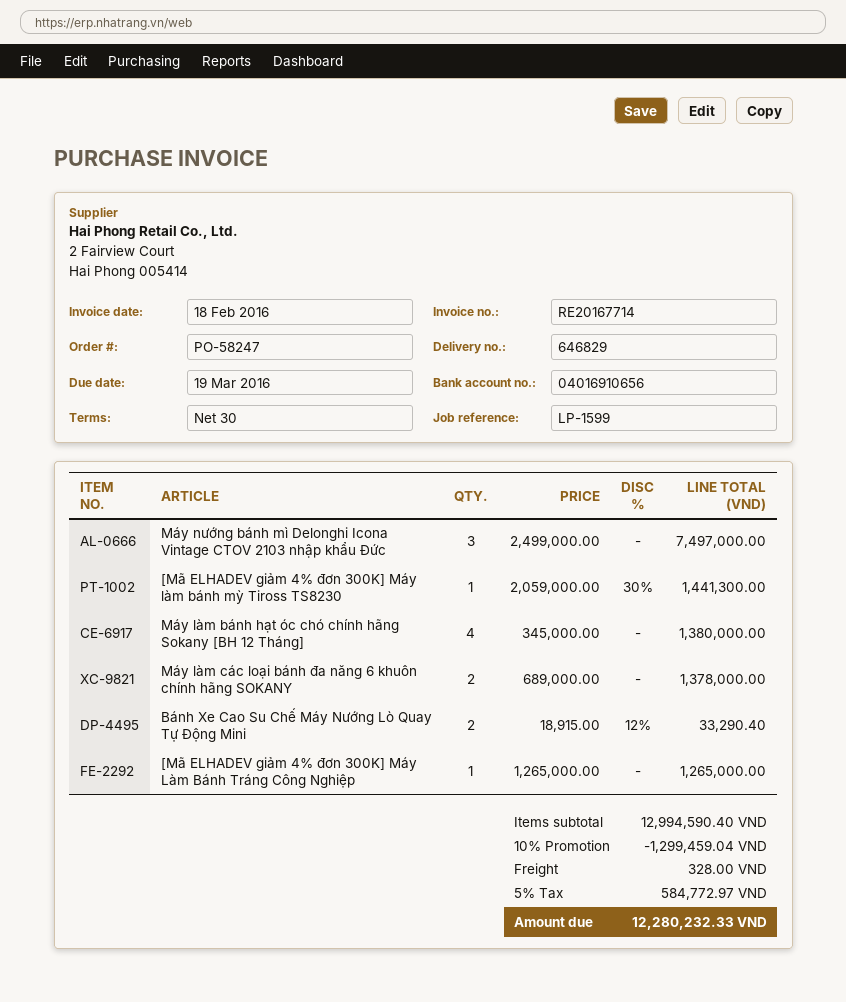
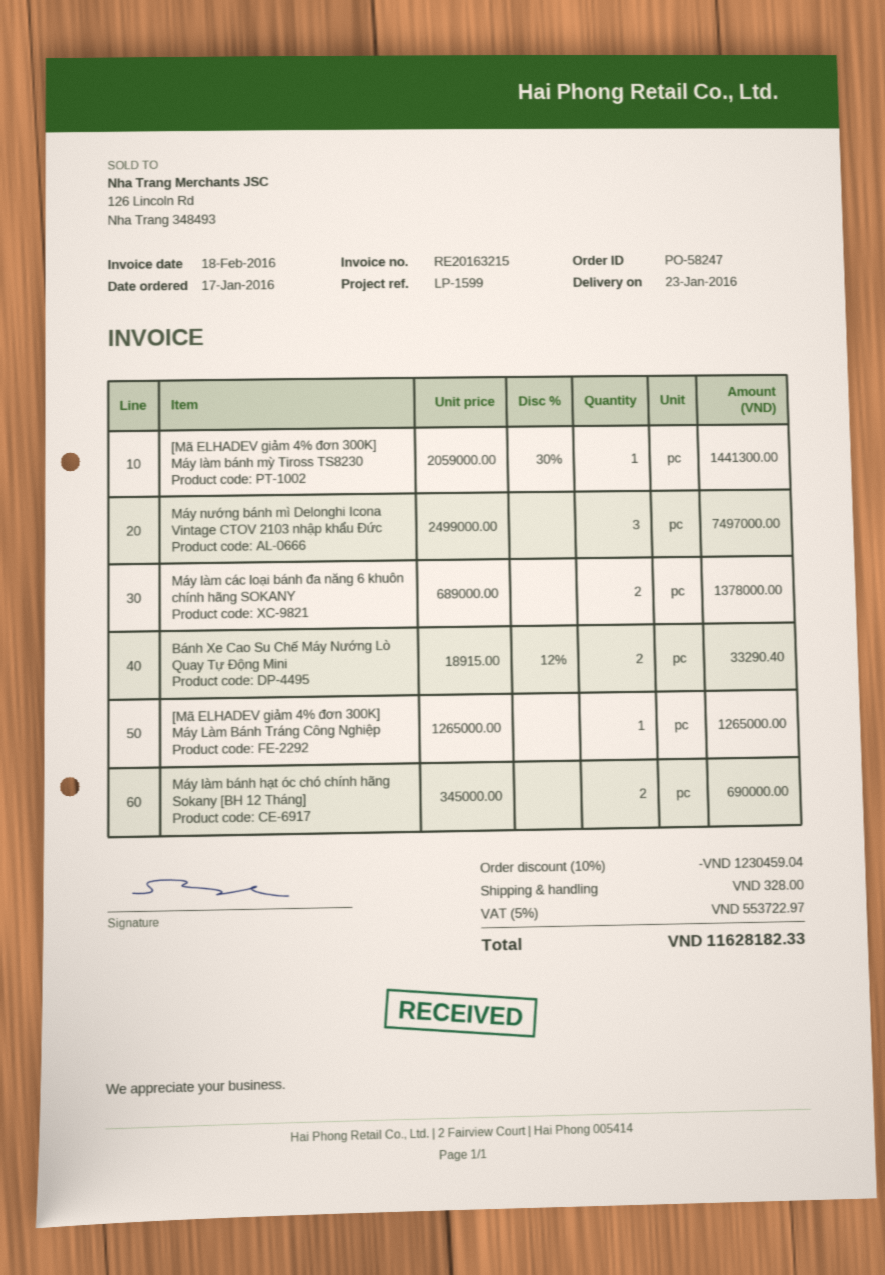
invoice number: RE20167714 -> RE20163215
Máy làm bánh hạt óc chó chính hãng Sokany [BH 12 Tháng]: 4 x 345000.00 = 1380000.00 -> 2 x 345000.00 = 690000.00
discount: 10% = 1299459.04 -> 10% = 1230459.04
tax: 5% = 584772.97 -> 5% = 553722.97
total: 12280232.33 -> 11628182.33

